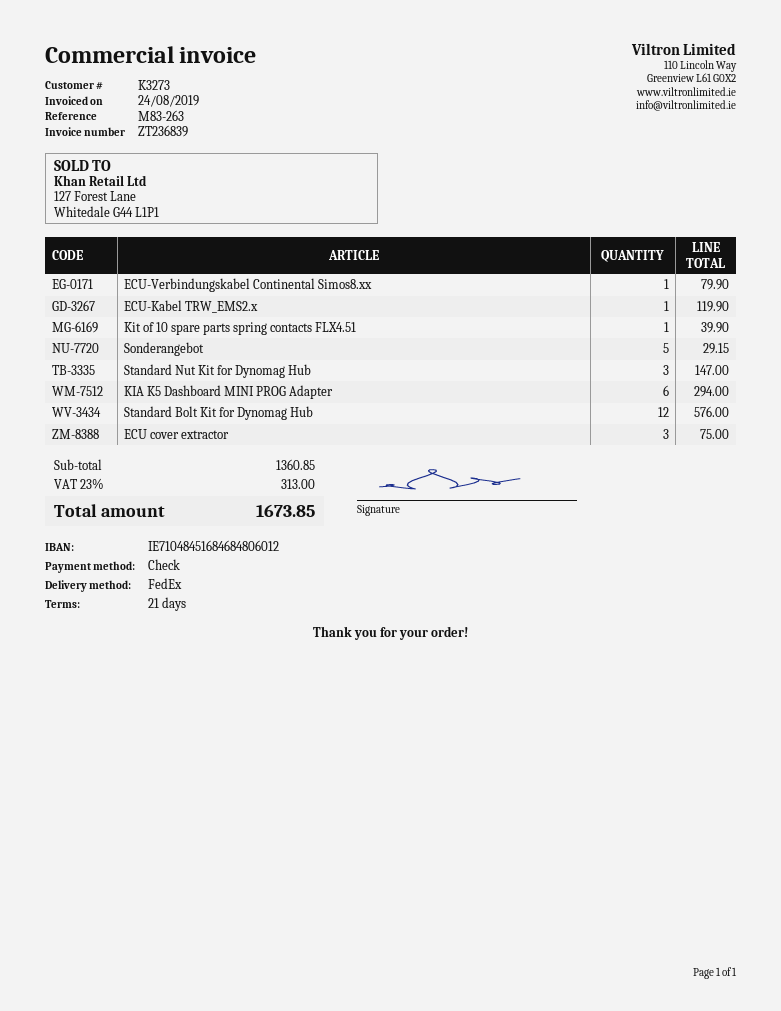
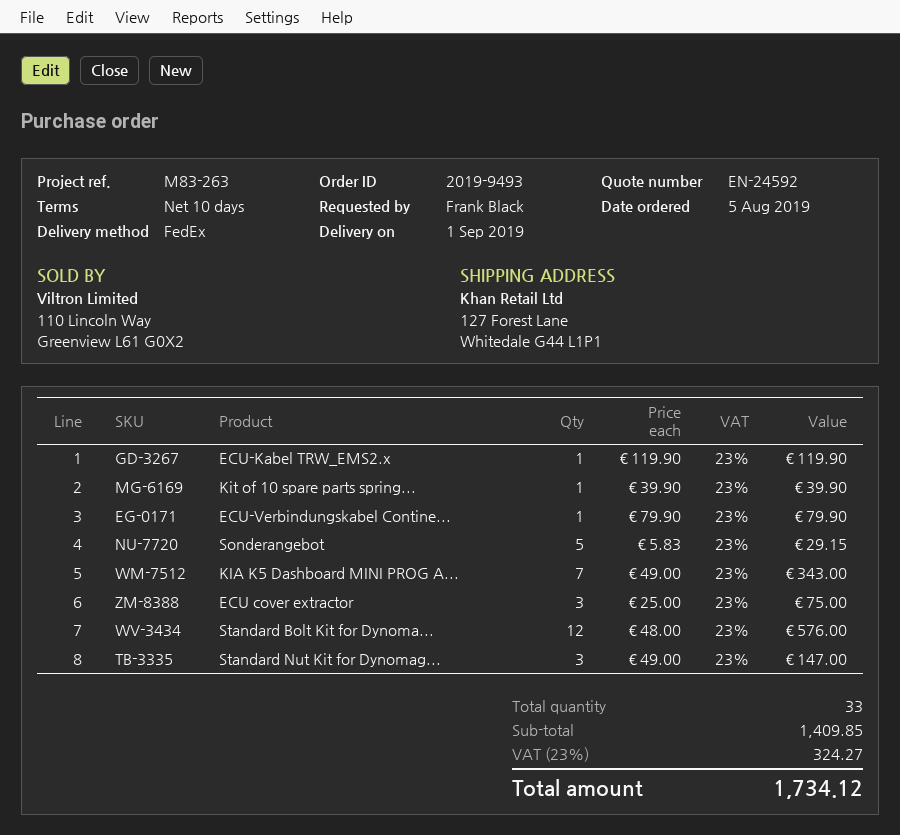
payment terms: 21 days -> 10 days
KIA K5 Dashboard MINI PROG Adapter: 6 for 294.00 -> 7 for 343.00
subtotal: 1360.85 -> 1409.85
tax: 23% = 313.00 -> 23% = 324.27
total: 1673.85 -> 1734.12

